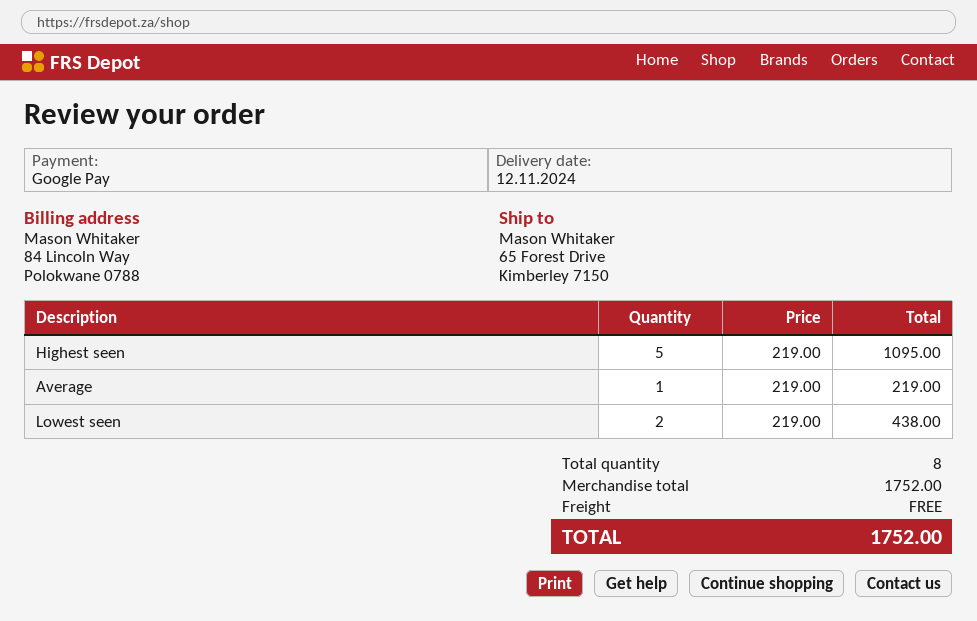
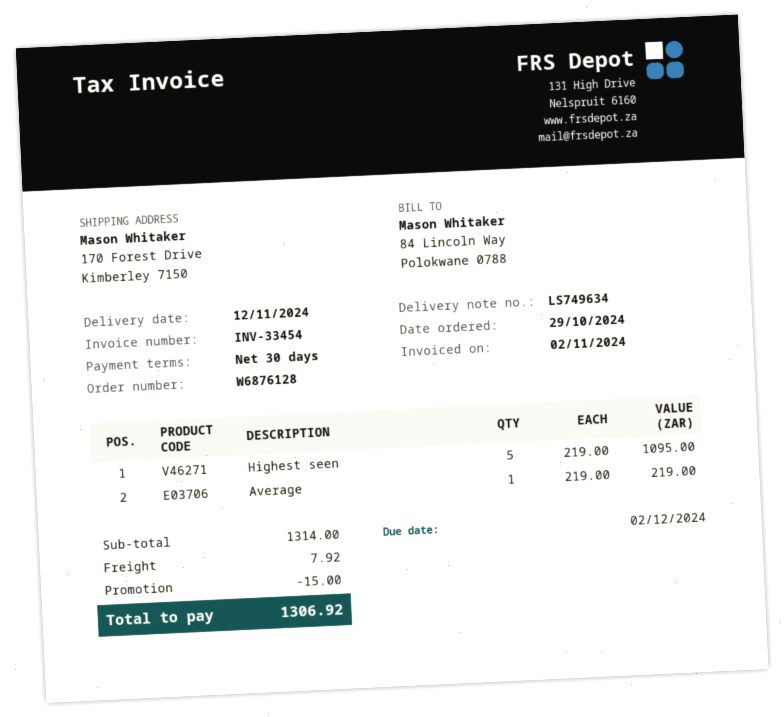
ship to: 65 Forest Drive, Kimberley 7150 -> 170 Forest Drive, Kimberley 7150
Lowest seen: 2 x 219.00 = 438.00 -> none
subtotal: 1752.00 -> 1314.00
discount: none -> 15.00
shipping: 0.00 -> 7.92
total: 1752.00 -> 1306.92

